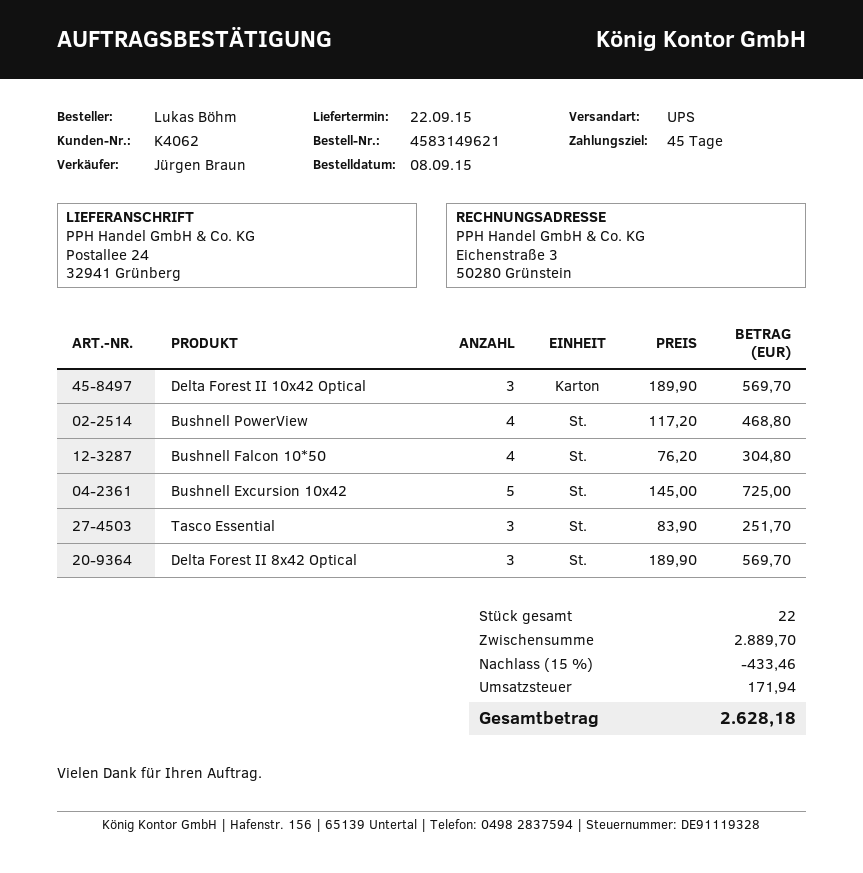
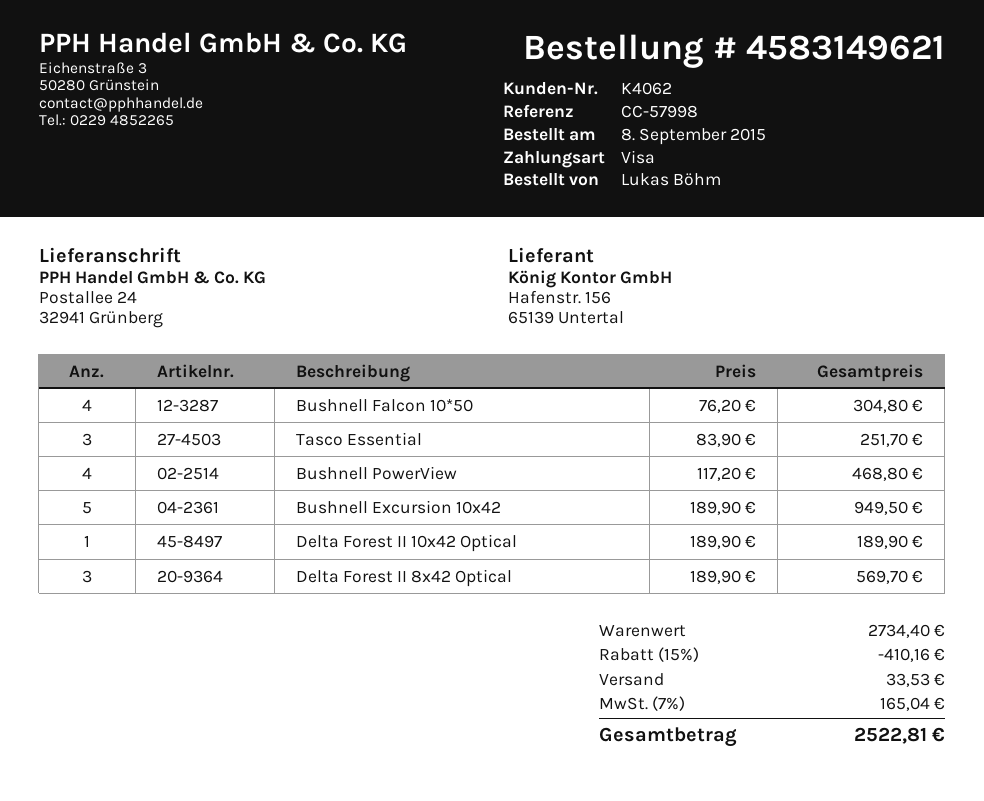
Delta Forest II 10x42 Optical: 3 x 189.90 = 569.70 -> 1 x 189.90 = 189.90
Bushnell Excursion 10x42: 5 x 145.00 = 725.00 -> 5 x 189.90 = 949.50
subtotal: 2889.70 -> 2734.40
discount: 15% = 433.46 -> 15% = 410.16
shipping: none -> 33.53
tax: 171.94 -> 165.04
total: 2628.18 -> 2522.81

